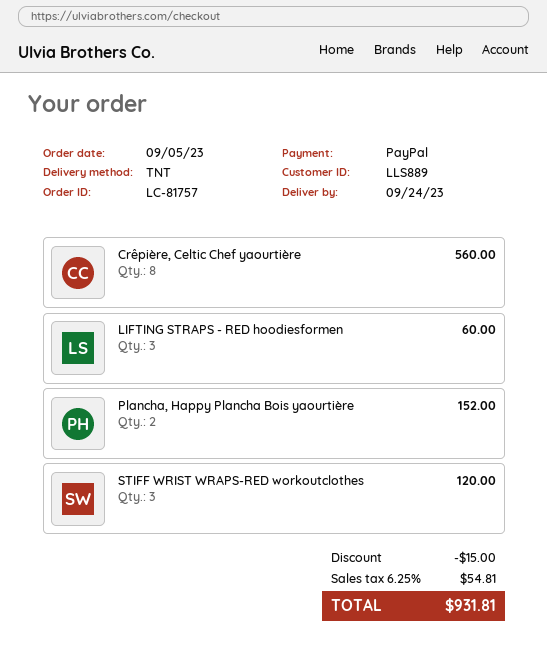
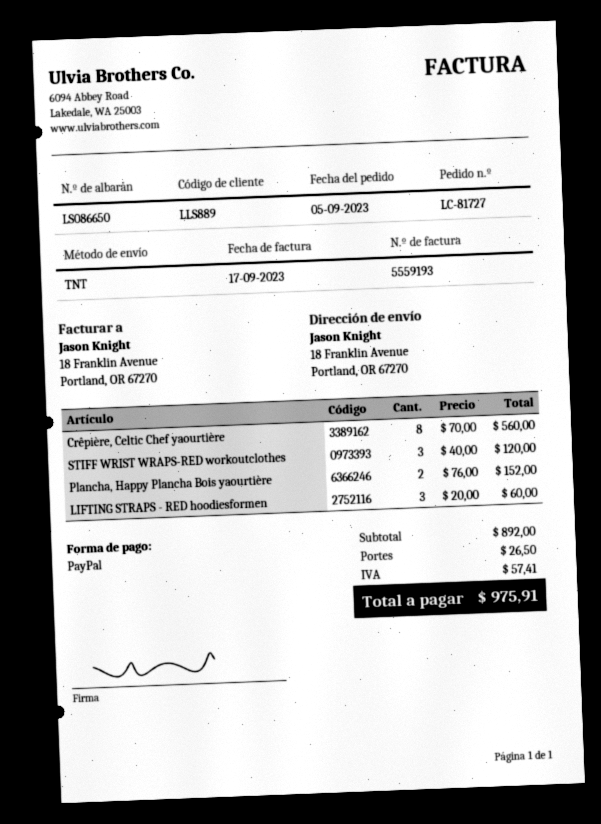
order number: LC-81757 -> LC-81727
discount: 15.00 -> none
shipping: none -> 26.50
tax: 54.81 -> 57.41
total: 931.81 -> 975.91

